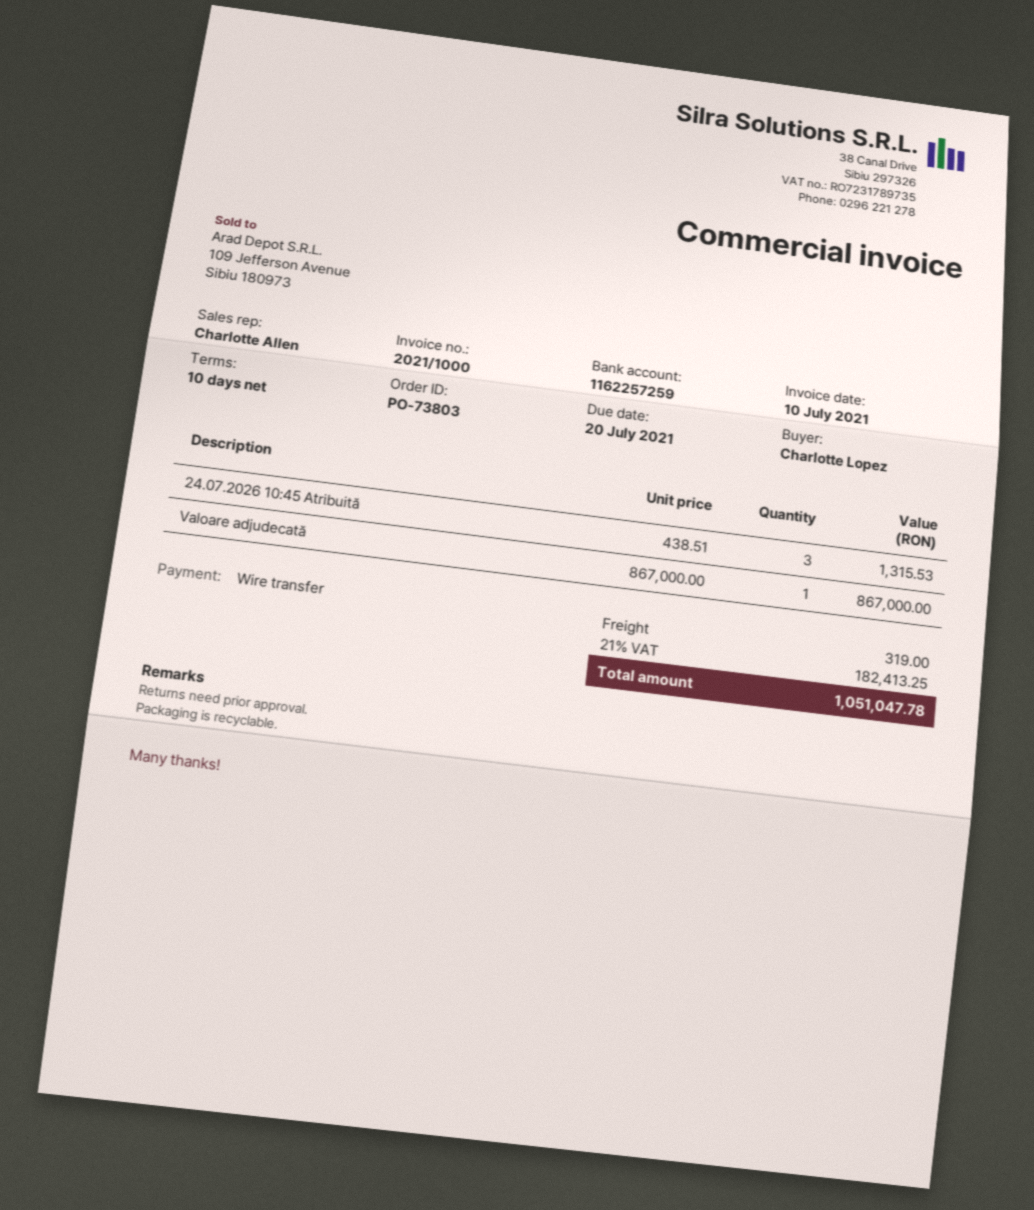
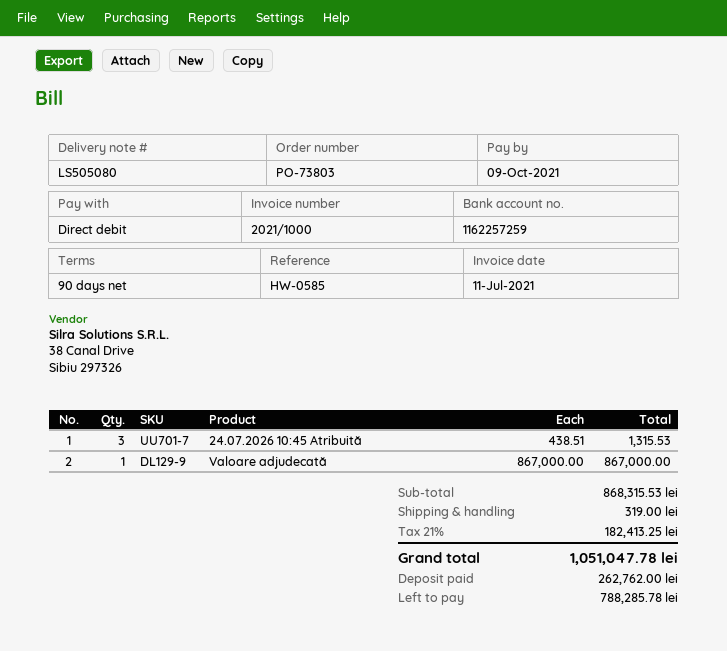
invoice date: 2021-07-10 -> 2021-07-11
payment terms: 10 days -> 90 days
due date: 2021-07-20 -> 2021-10-09
payment method: bank transfer -> direct debit

